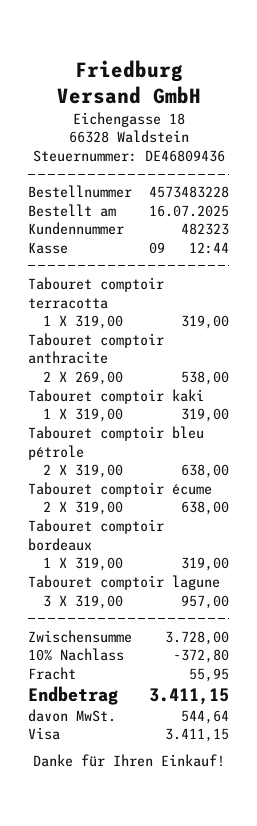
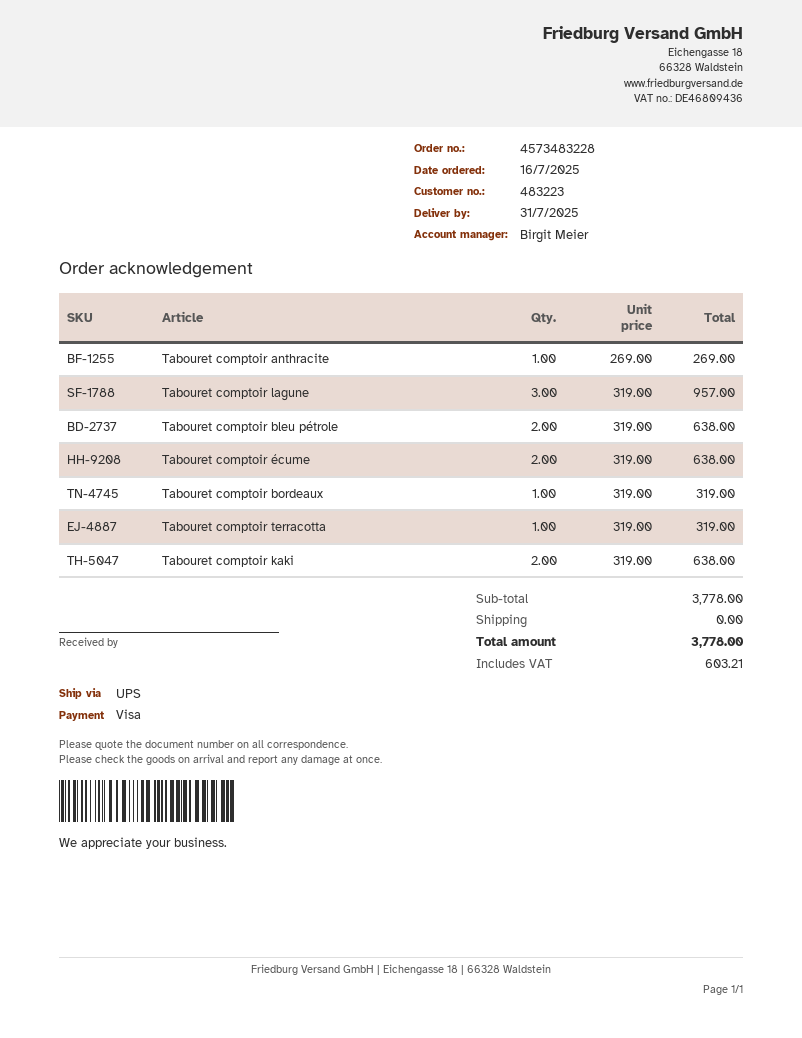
customer number: 482323 -> 483223
Tabouret comptoir anthracite: 2 x 269.00 = 538.00 -> 1 x 269.00 = 269.00
Tabouret comptoir kaki: 1 x 319.00 = 319.00 -> 2 x 319.00 = 638.00
subtotal: 3728.00 -> 3778.00
discount: 10% = 372.80 -> none
shipping: 55.95 -> 0.00
tax: 544.64 -> 603.21
total: 3411.15 -> 3778.00

